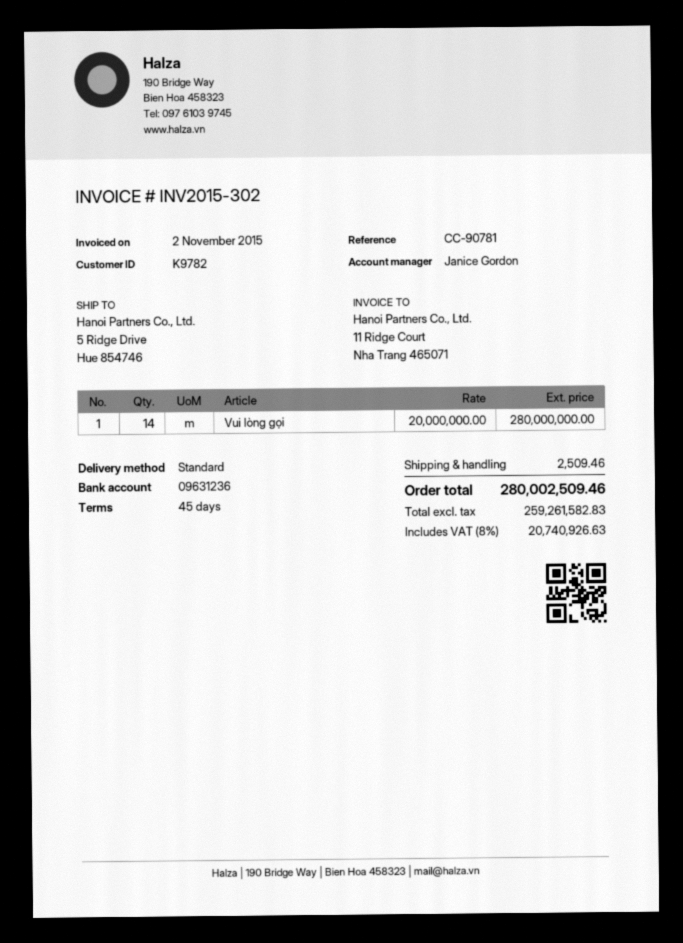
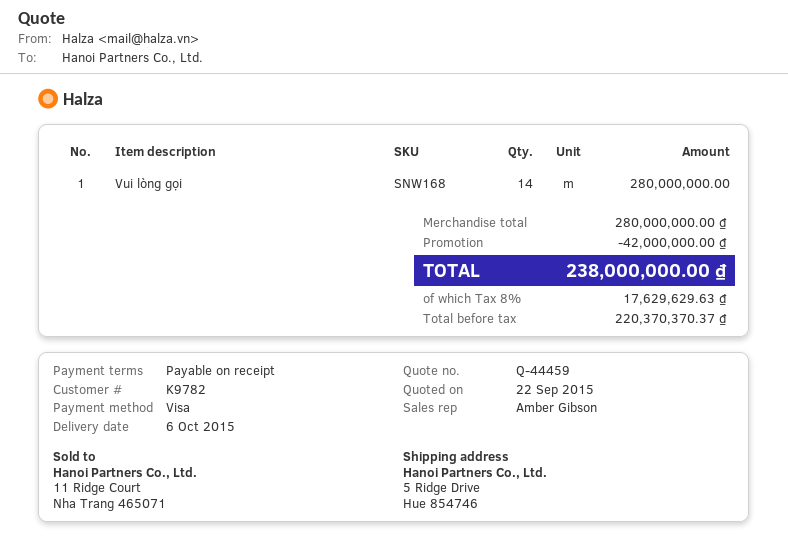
payment terms: 45 days -> on receipt
sales rep: Janice Gordon -> Amber Gibson
discount: none -> 42000000.00
shipping: 2509.46 -> none
net: 259261582.83 -> 220370370.37
tax: 8% = 20740926.63 -> 8% = 17629629.63
total: 280002509.46 -> 238000000.00

